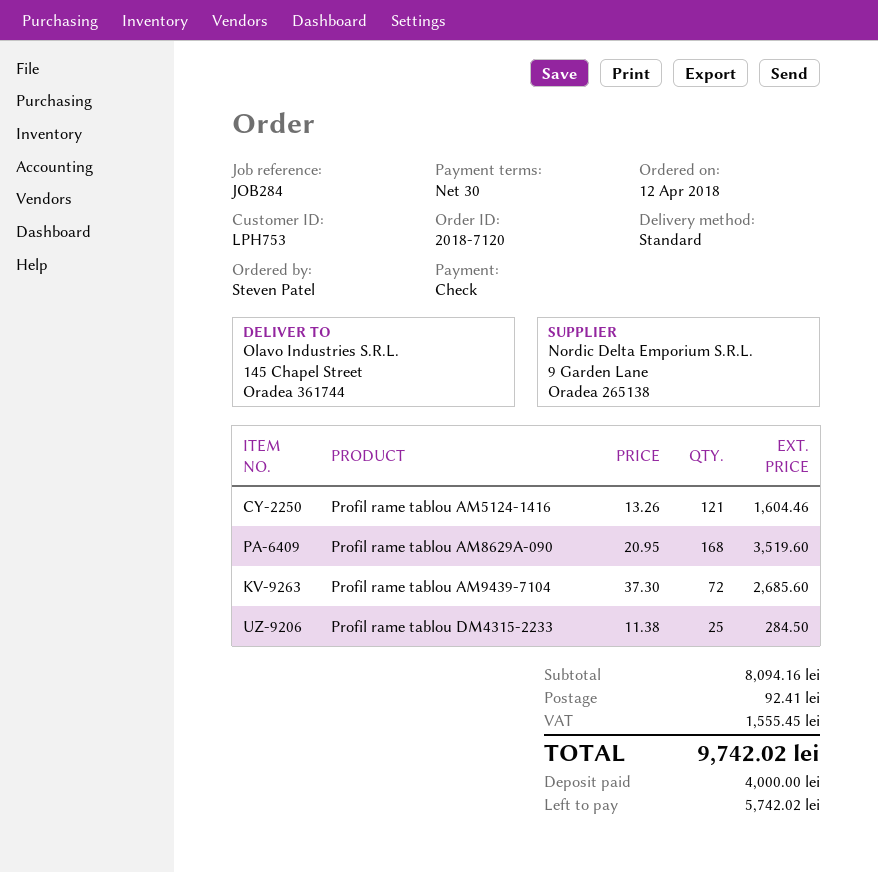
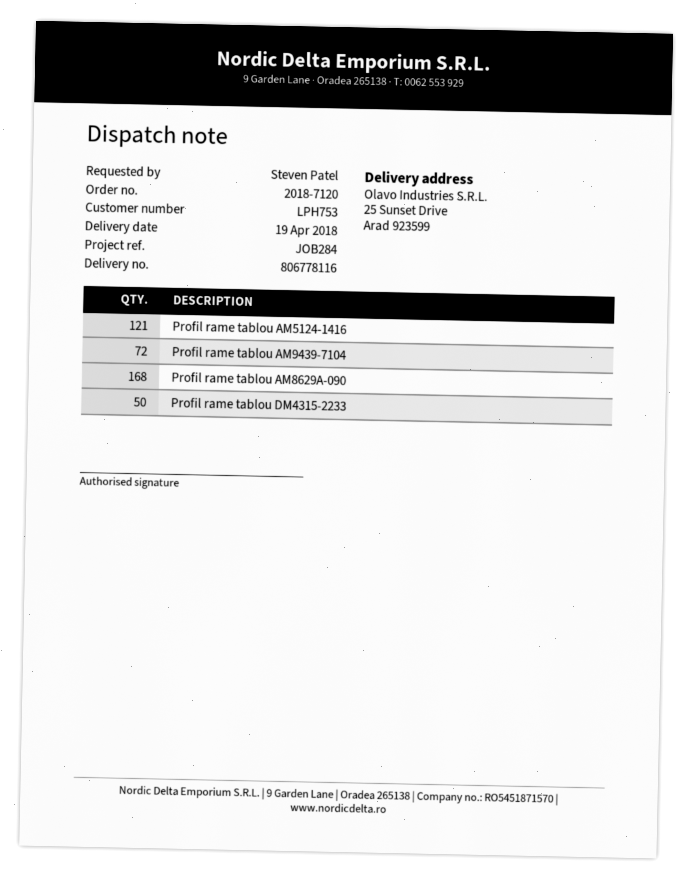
ship to: 145 Chapel Street, Oradea 361744 -> 25 Sunset Drive, Arad 923599
Profil rame tablou DM4315-2233: 25 -> 50

